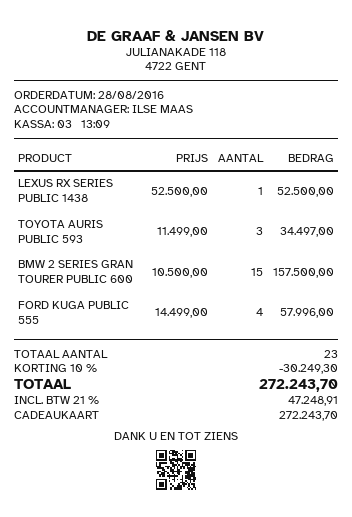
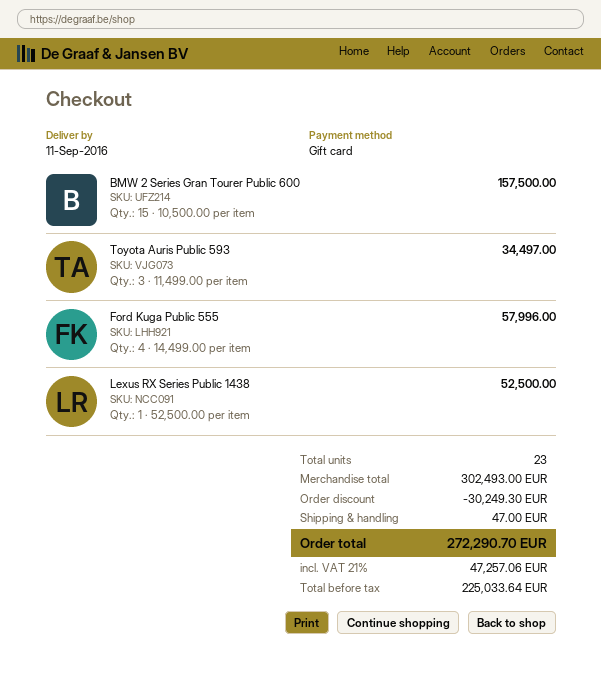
shipping: none -> 47.00
tax: 21% = 47248.91 -> 21% = 47257.06
total: 272243.70 -> 272290.70

